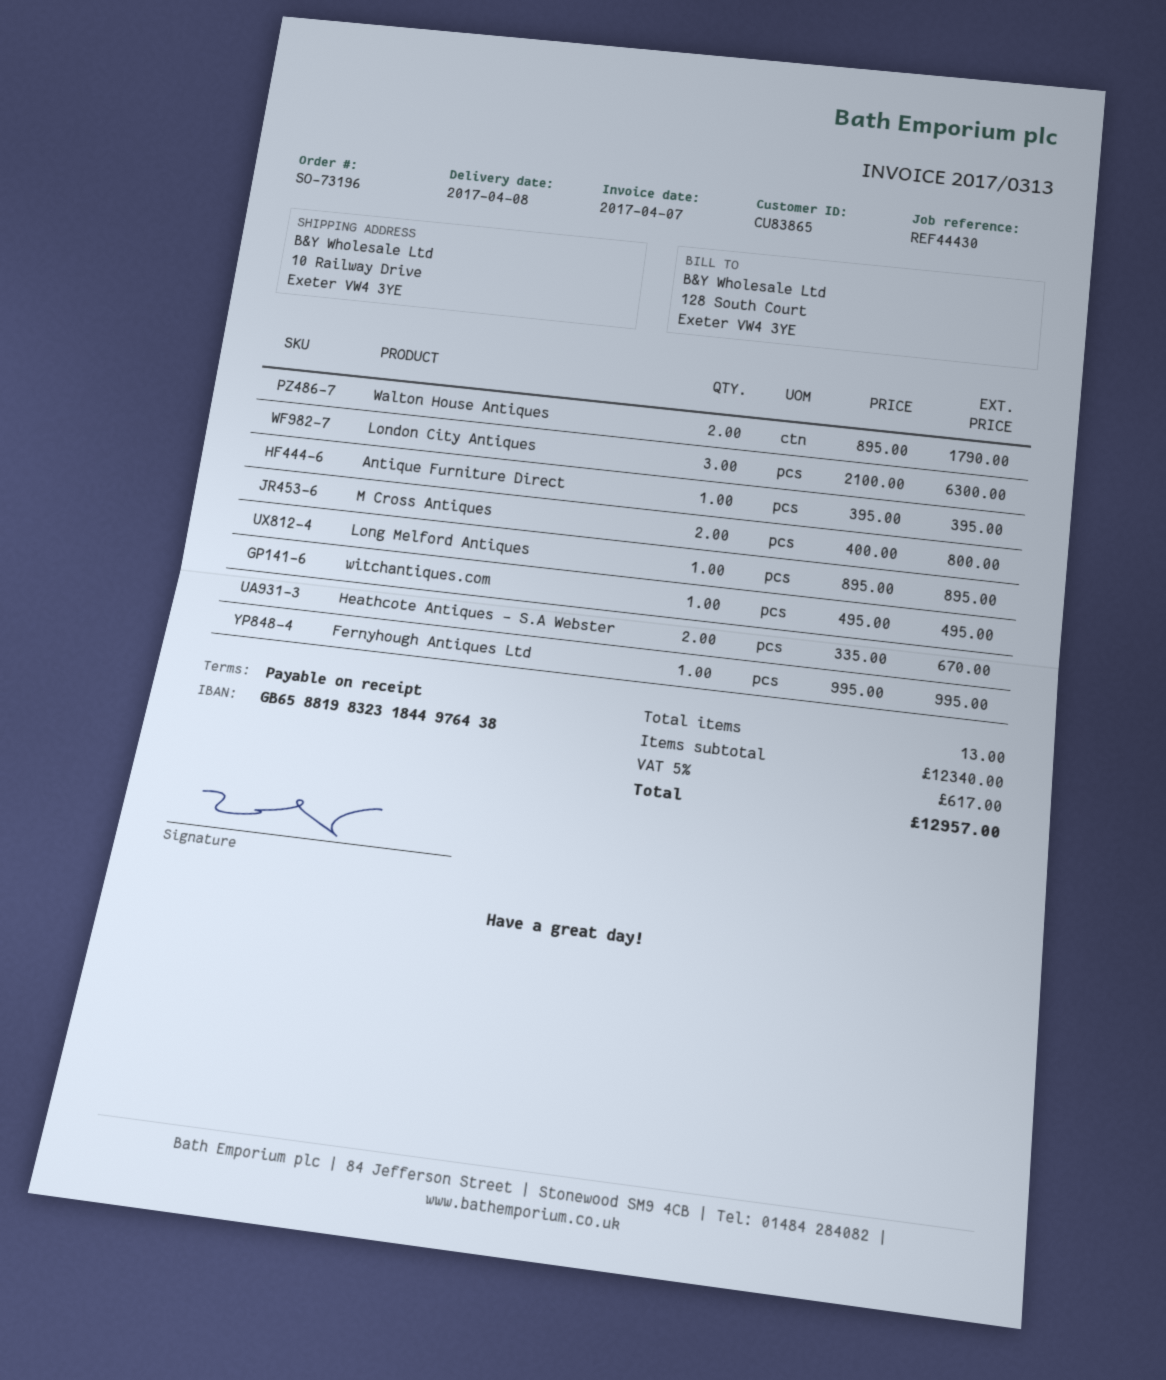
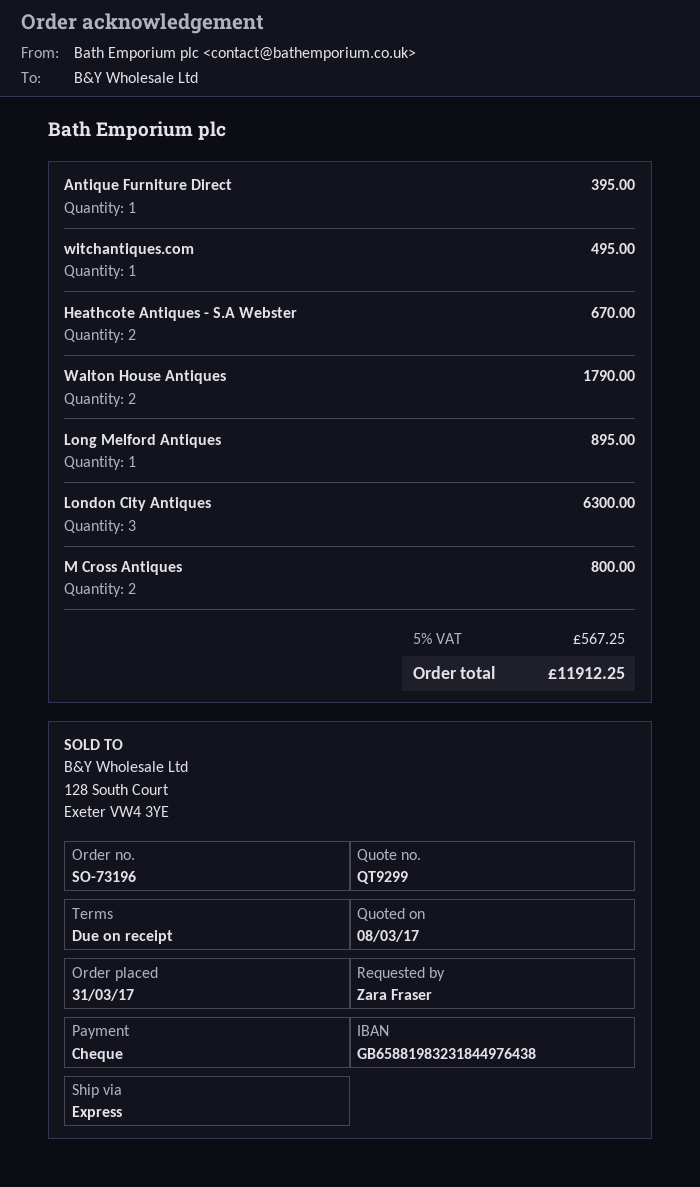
Fernyhough Antiques Ltd: 1 for 995.00 -> none
tax: 5% = 617.00 -> 5% = 567.25
total: 12957.00 -> 11912.25

